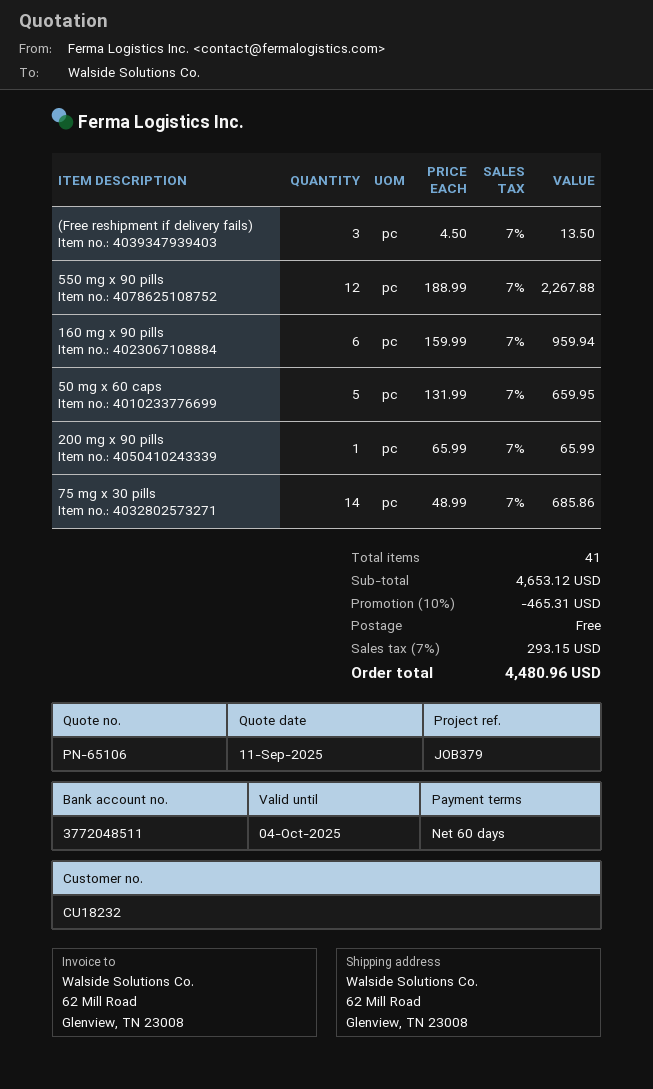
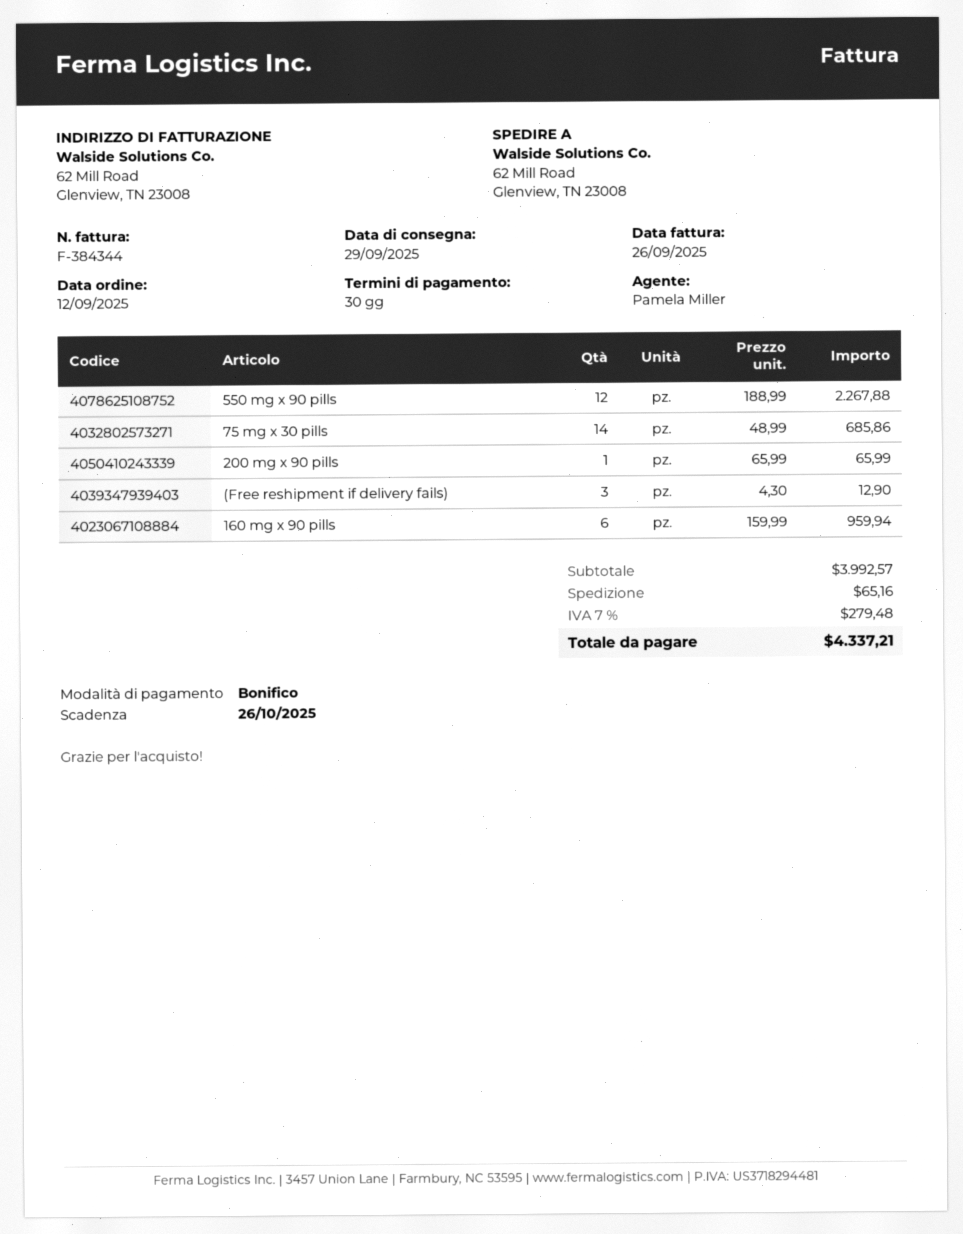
payment terms: 60 days -> 30 days
(Free reshipment if delivery fails): 3 x 4.50 = 13.50 -> 3 x 4.30 = 12.90
50 mg x 60 caps: 5 x 131.99 = 659.95 -> none
subtotal: 4653.12 -> 3992.57
discount: 10% = 465.31 -> none
shipping: 0.00 -> 65.16
tax: 7% = 293.15 -> 7% = 279.48
total: 4480.96 -> 4337.21

